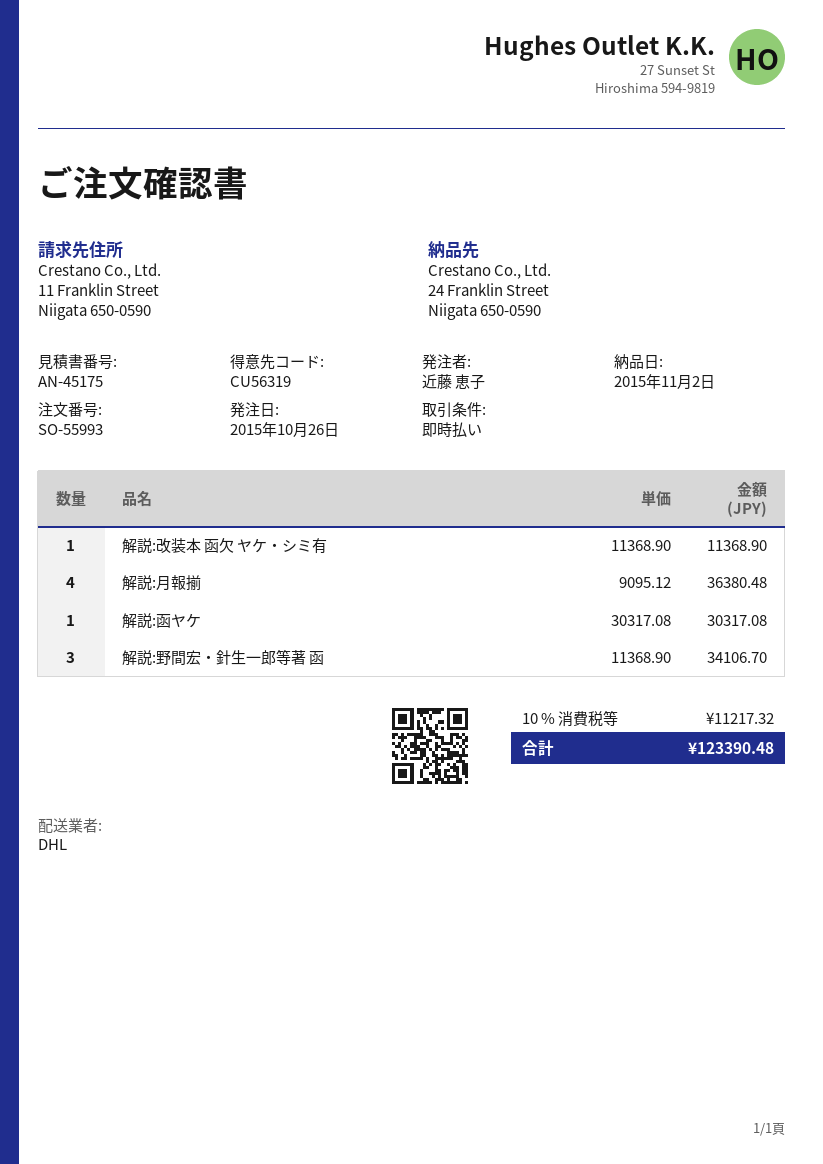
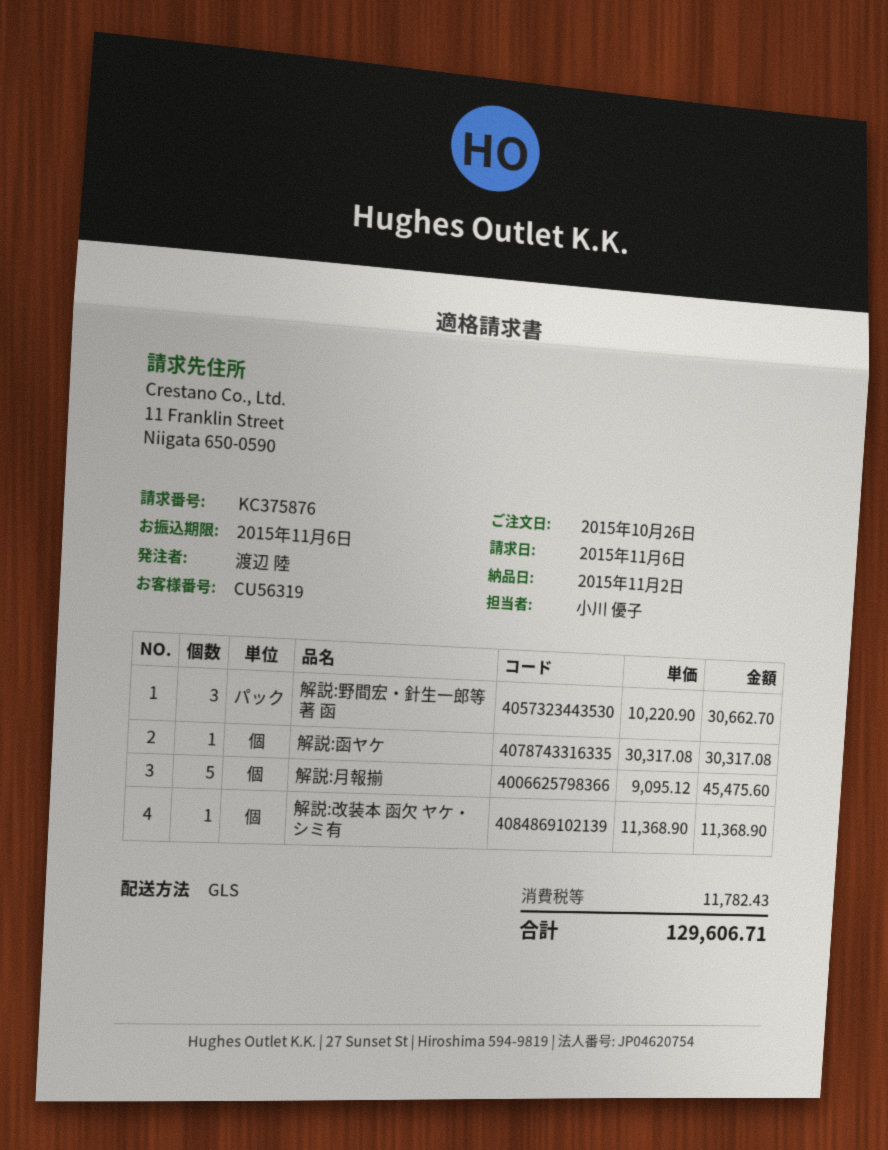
ordered by: 近藤 恵子 -> 渡辺 陸
shipping method: DHL -> GLS
解説:月報揃: 4 x 9095.12 = 36380.48 -> 5 x 9095.12 = 45475.60
解説:野間宏・針生一郎等著 函: 3 x 11368.90 = 34106.70 -> 3 x 10220.90 = 30662.70
tax: 11217.32 -> 11782.43
total: 123390.48 -> 129606.71

